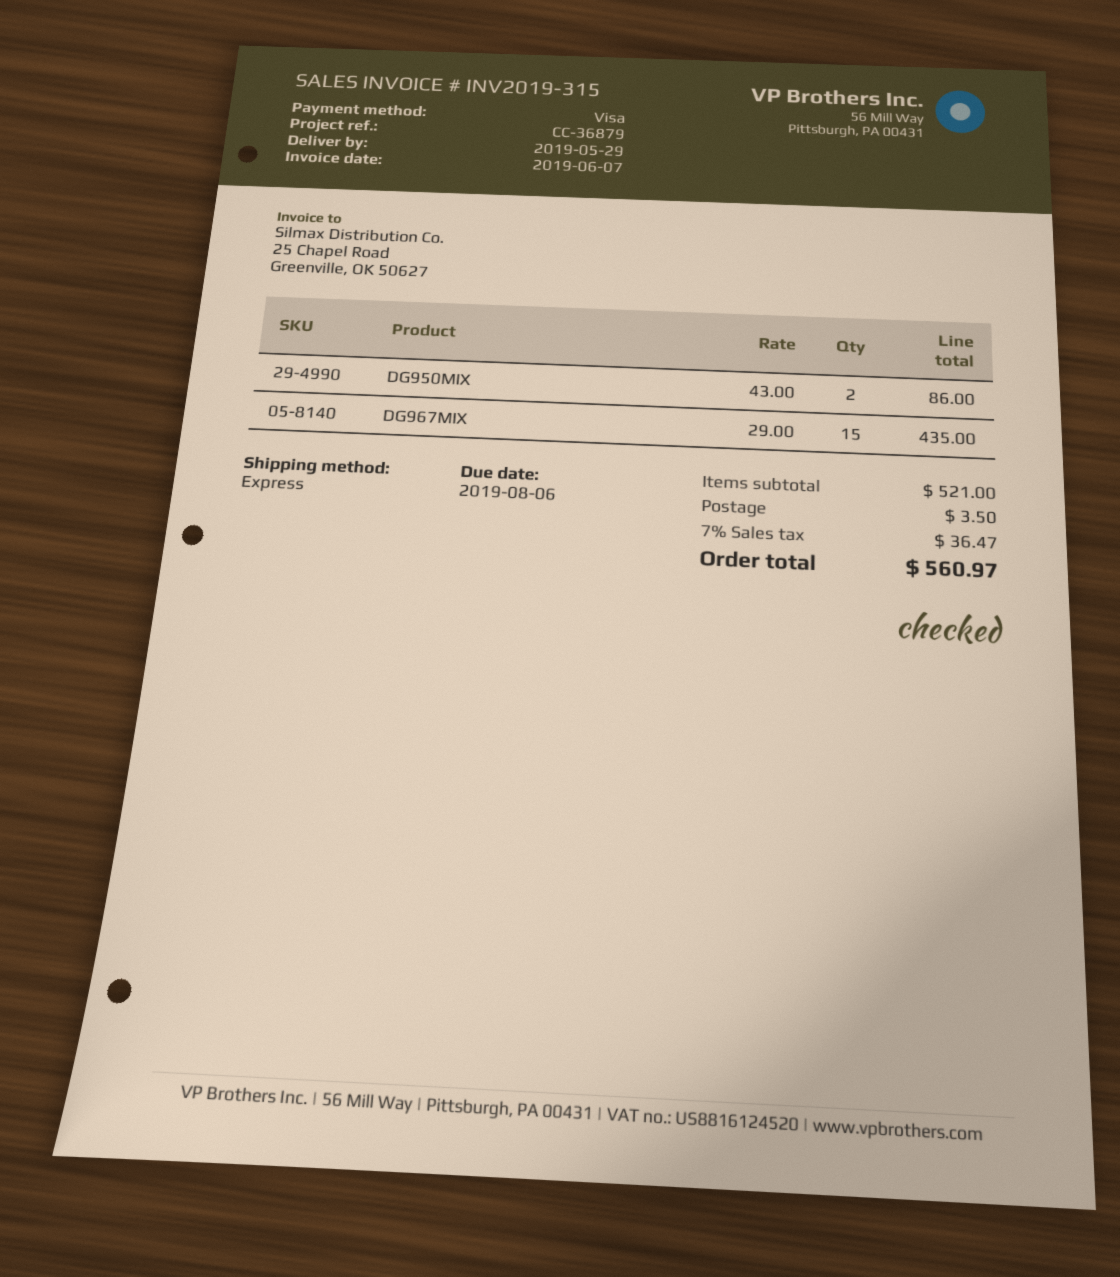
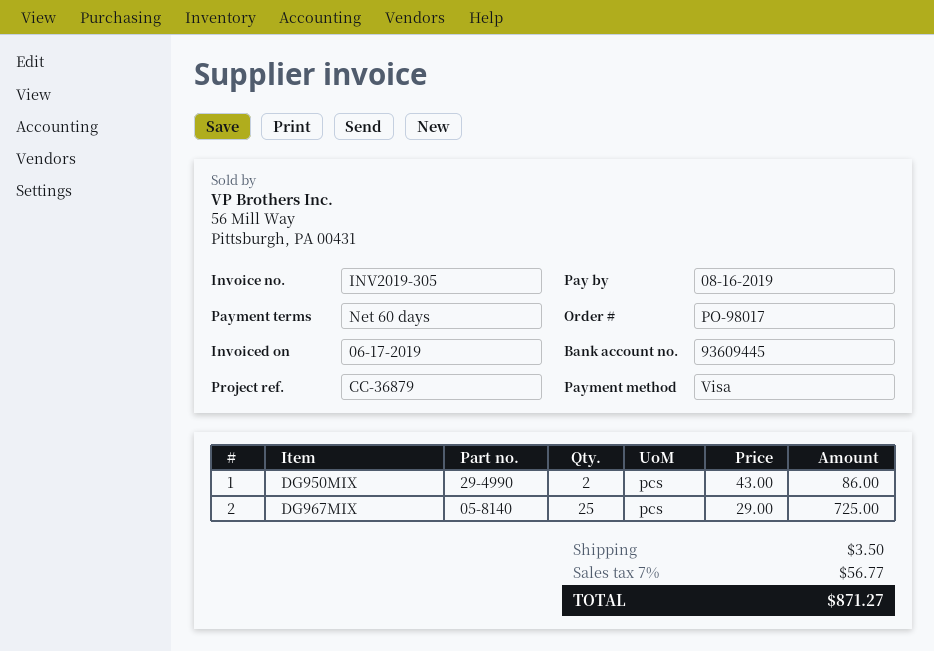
invoice number: INV2019-315 -> INV2019-305
invoice date: 2019-06-07 -> 2019-06-17
due date: 2019-08-06 -> 2019-08-16
DG967MIX: 15 x 29.00 = 435.00 -> 25 x 29.00 = 725.00
tax: 7% = 36.47 -> 7% = 56.77
total: 560.97 -> 871.27

